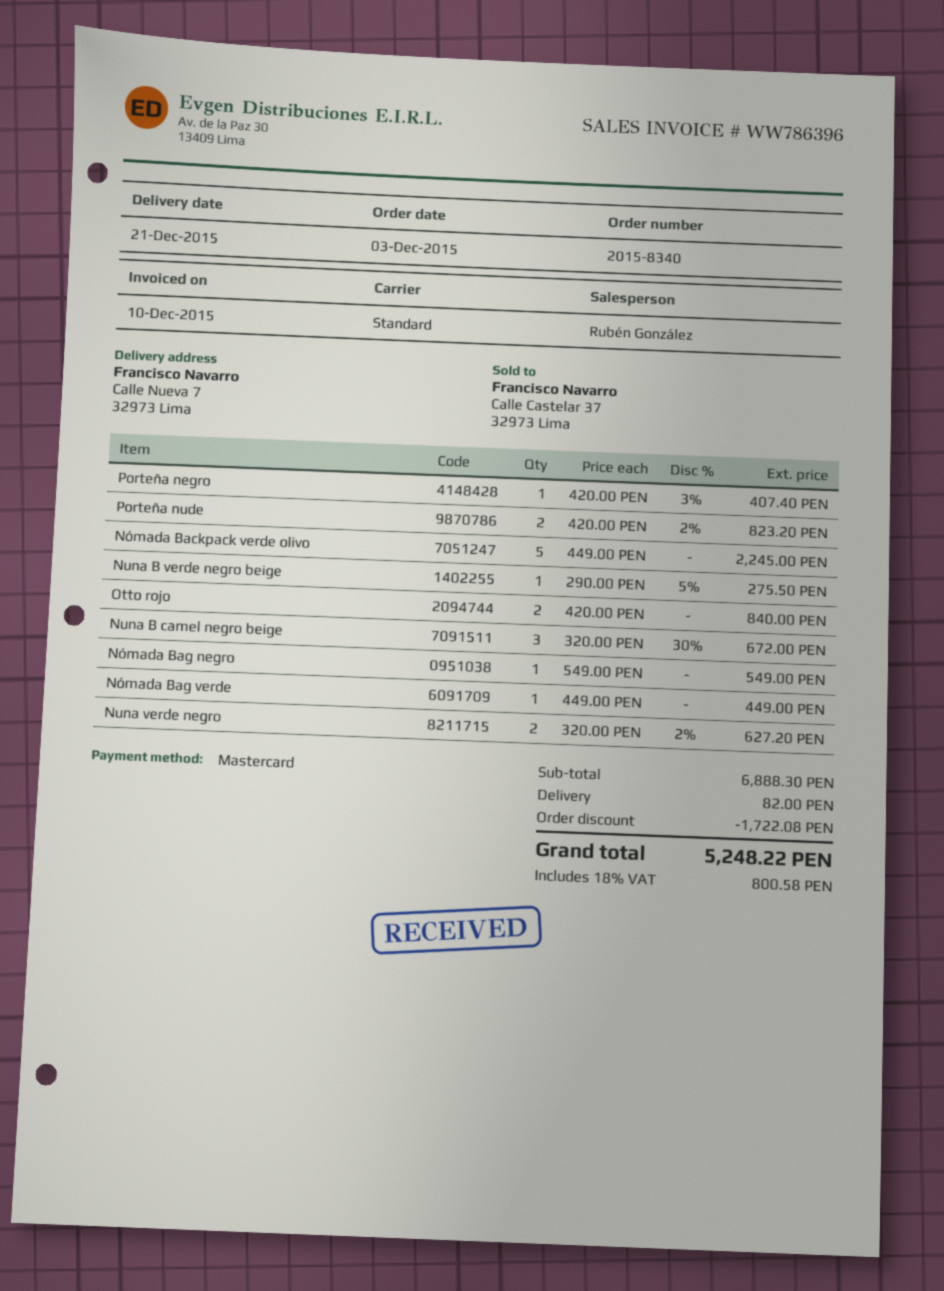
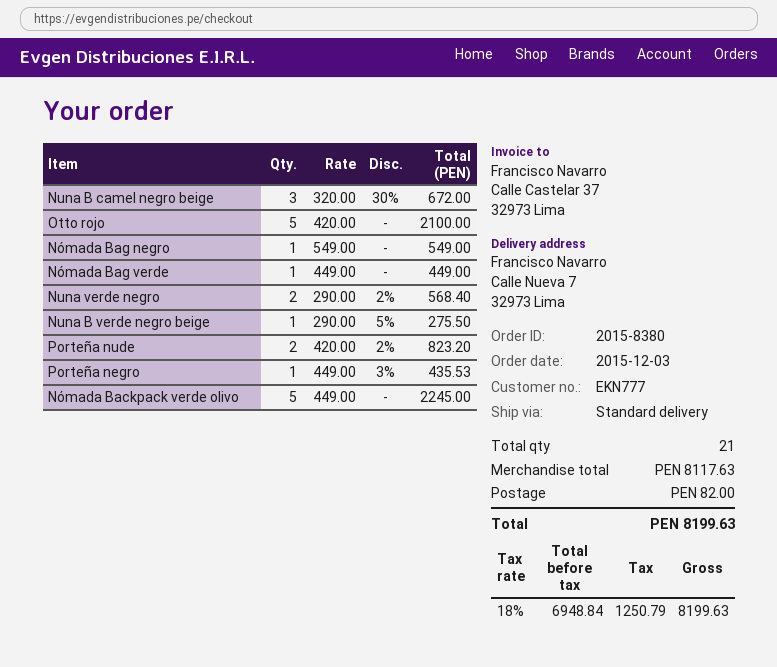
order number: 2015-8340 -> 2015-8380
Porteña negro: 1 x 420.00 - 3% = 407.40 -> 1 x 449.00 - 3% = 435.53
Otto rojo: 2 x 420.00 = 840.00 -> 5 x 420.00 = 2100.00
Nuna verde negro: 2 x 320.00 - 2% = 627.20 -> 2 x 290.00 - 2% = 568.40
subtotal: 6888.30 -> 8117.63
discount: 1722.08 -> none
tax: 18% = 800.58 -> 18% = 1250.79
total: 5248.22 -> 8199.63

